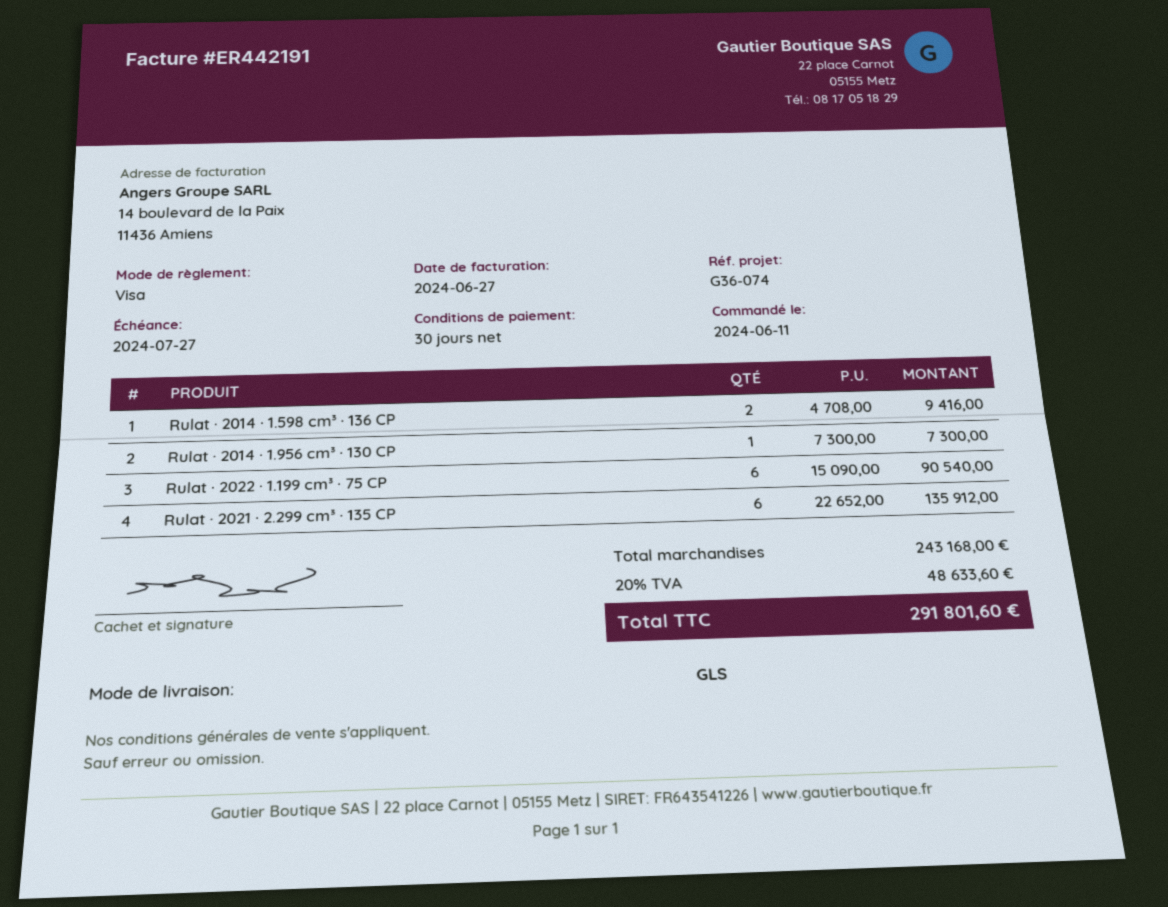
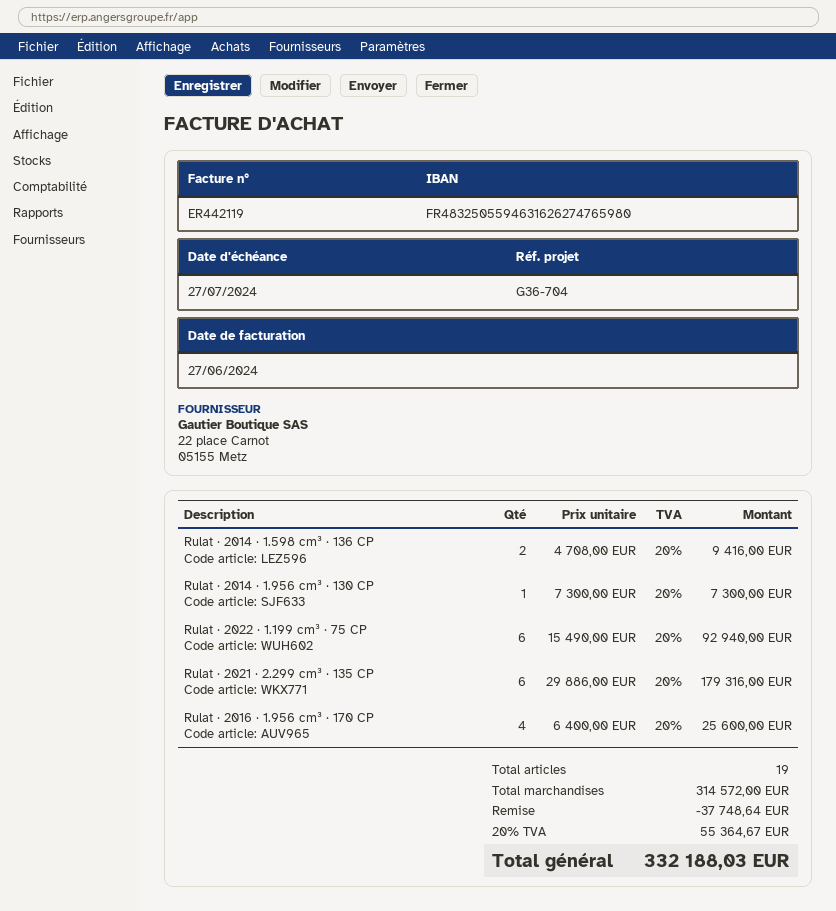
invoice number: ER442191 -> ER442119
reference: G36-074 -> G36-704
Rulat · 2022 · 1.199 cm³ · 75 CP: 6 x 15090.00 = 90540.00 -> 6 x 15490.00 = 92940.00
Rulat · 2021 · 2.299 cm³ · 135 CP: 6 x 22652.00 = 135912.00 -> 6 x 29886.00 = 179316.00
Rulat · 2016 · 1.956 cm³ · 170 CP: none -> 4 x 6400.00 = 25600.00
subtotal: 243168.00 -> 314572.00
discount: none -> 37748.64
tax: 20% = 48633.60 -> 20% = 55364.67
total: 291801.60 -> 332188.03

